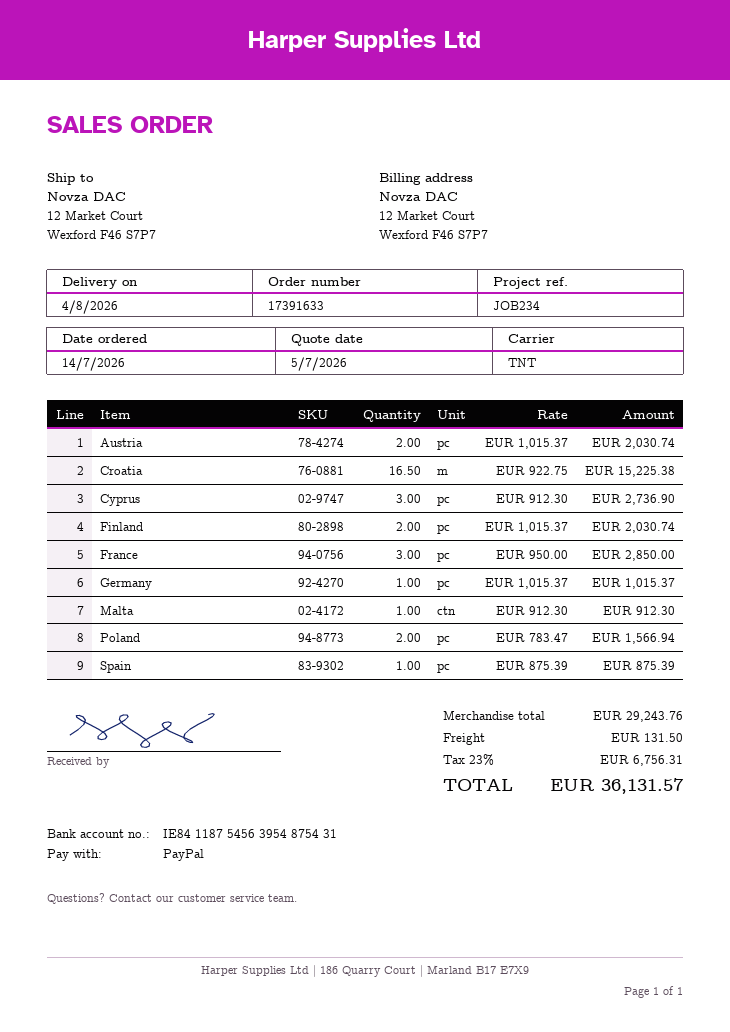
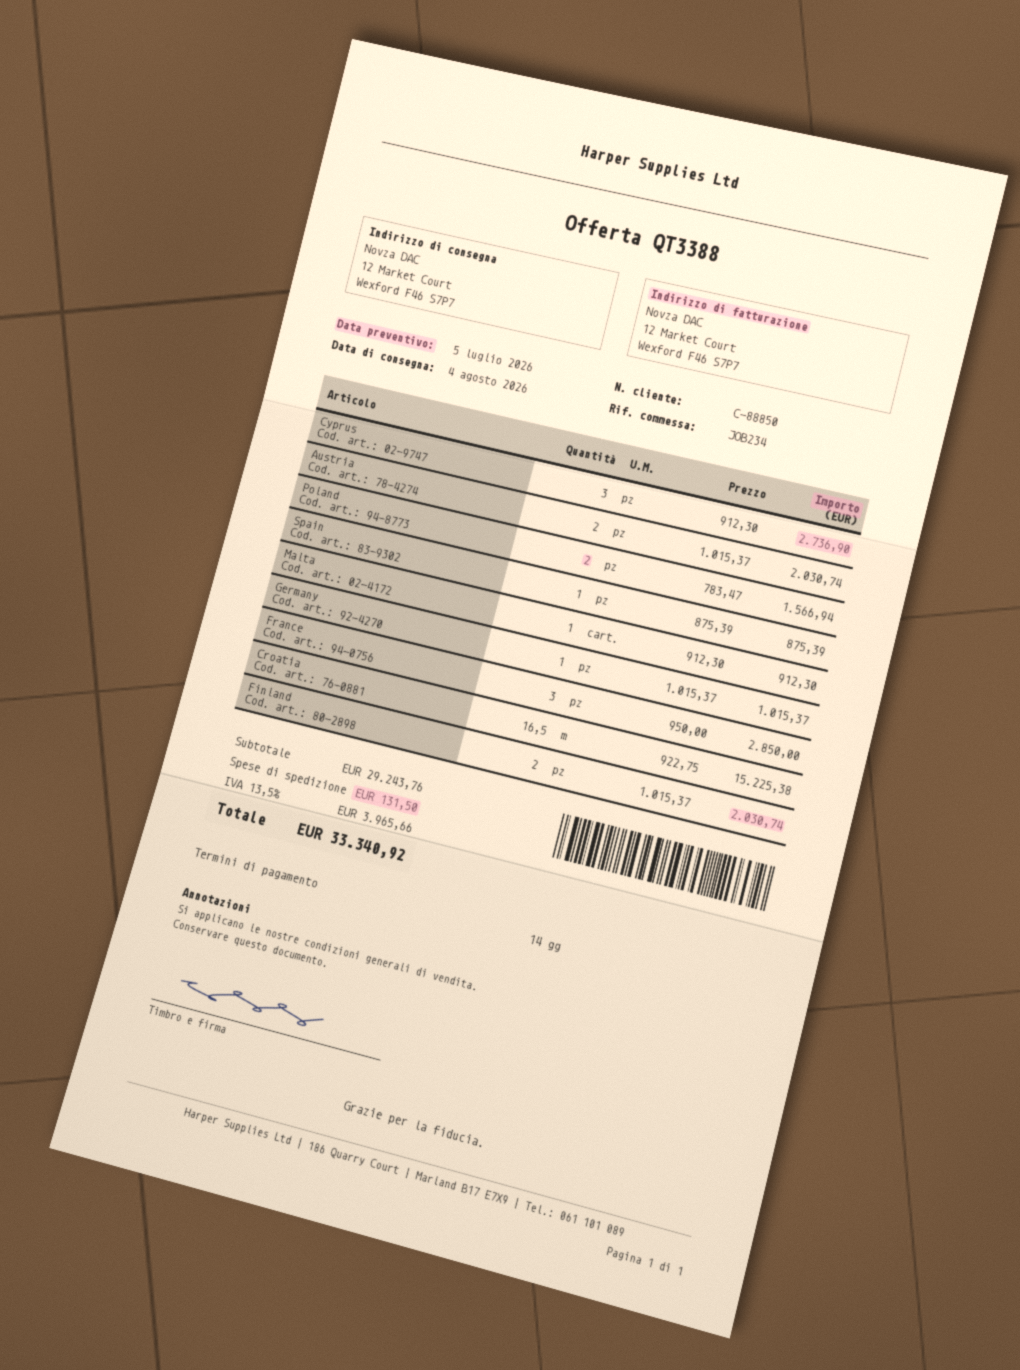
tax: 23% = 6756.31 -> 13.5% = 3965.66
total: 36131.57 -> 33340.92

